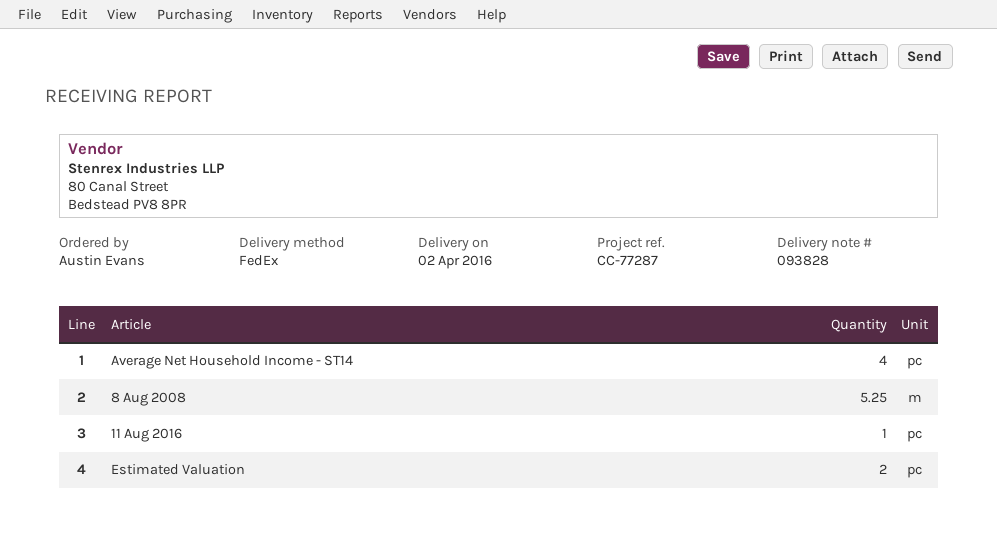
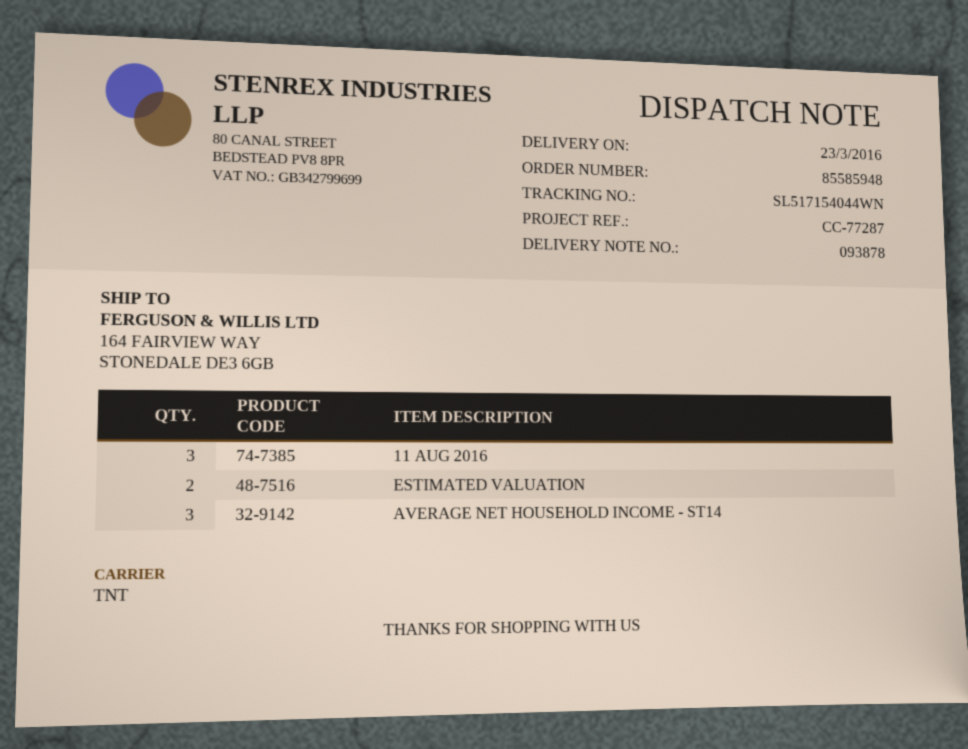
delivery note number: 093828 -> 093878
delivery date: 2016-04-02 -> 2016-03-23
shipping method: FedEx -> TNT
Average Net Household Income - ST14: 4 -> 3
8 Aug 2008: 5.25 -> none
11 Aug 2016: 1 -> 3

